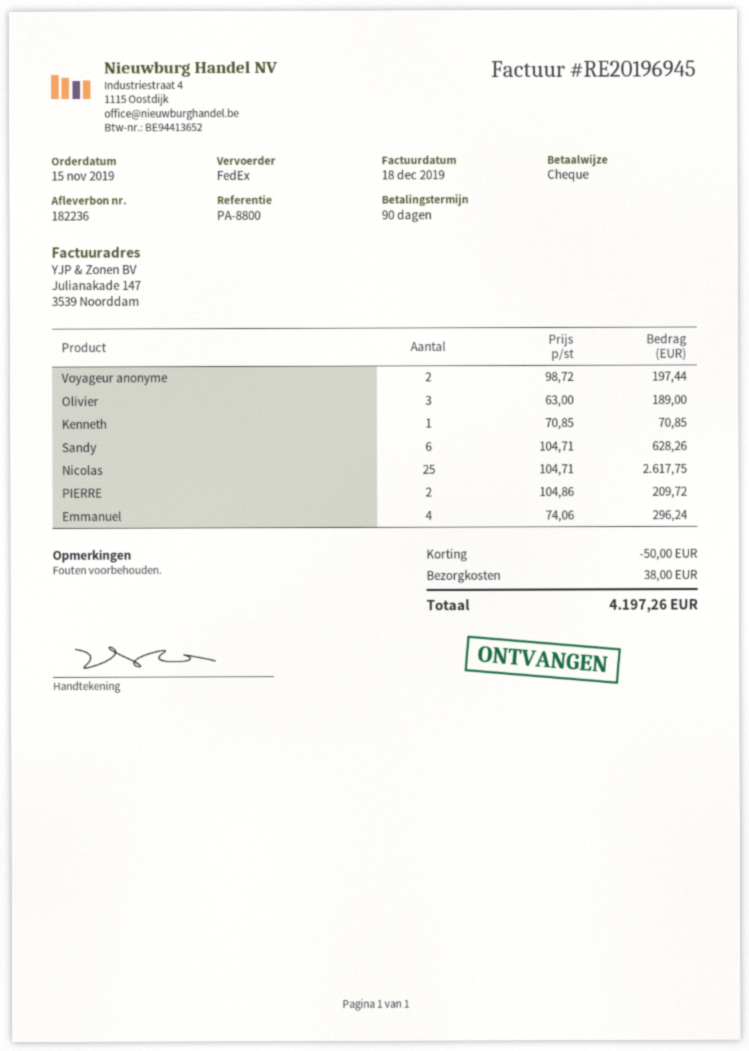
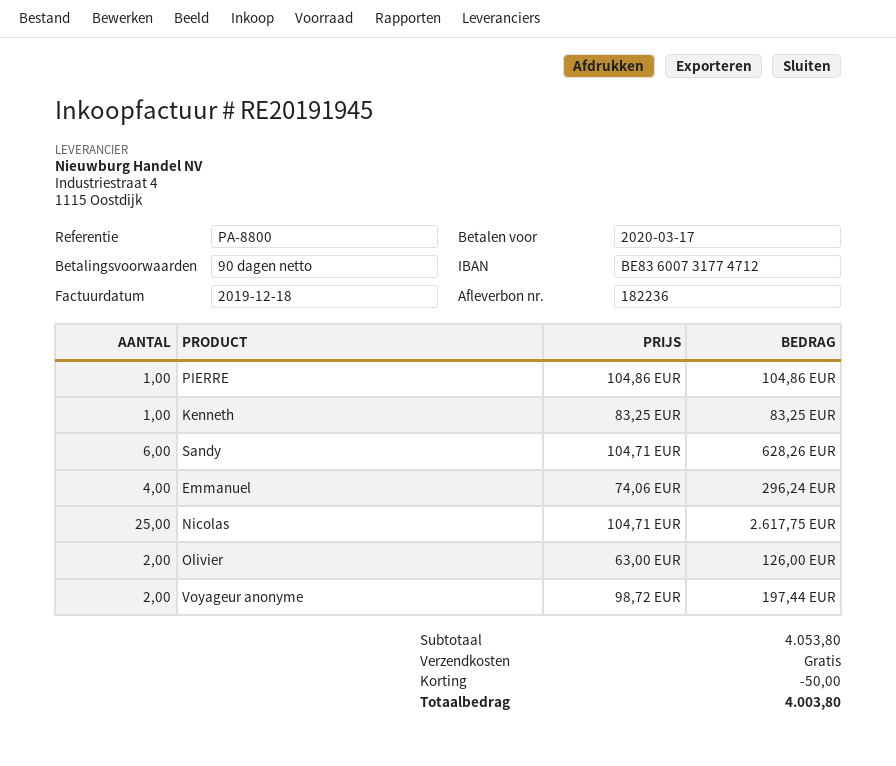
invoice number: RE20196945 -> RE20191945
Olivier: 3 x 63.00 = 189.00 -> 2 x 63.00 = 126.00
Kenneth: 1 x 70.85 = 70.85 -> 1 x 83.25 = 83.25
PIERRE: 2 x 104.86 = 209.72 -> 1 x 104.86 = 104.86
shipping: 38.00 -> 0.00
total: 4197.26 -> 4003.80

